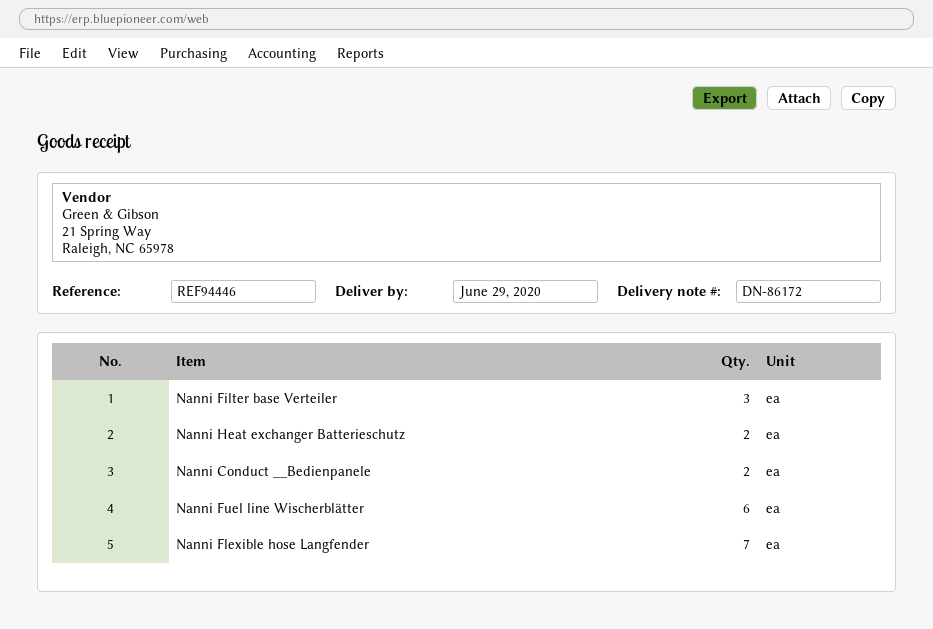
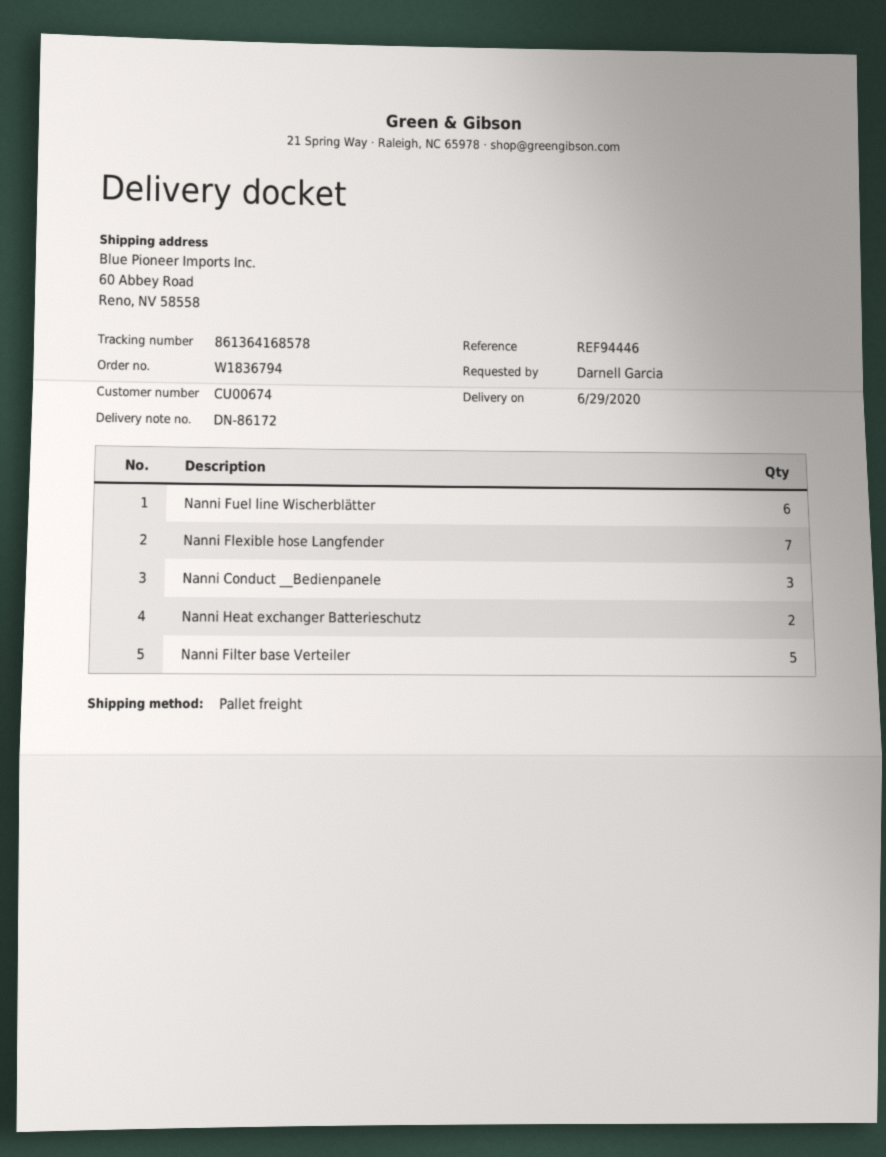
Nanni Filter base Verteiler: 3 -> 5
Nanni Conduct __Bedienpanele: 2 -> 3

